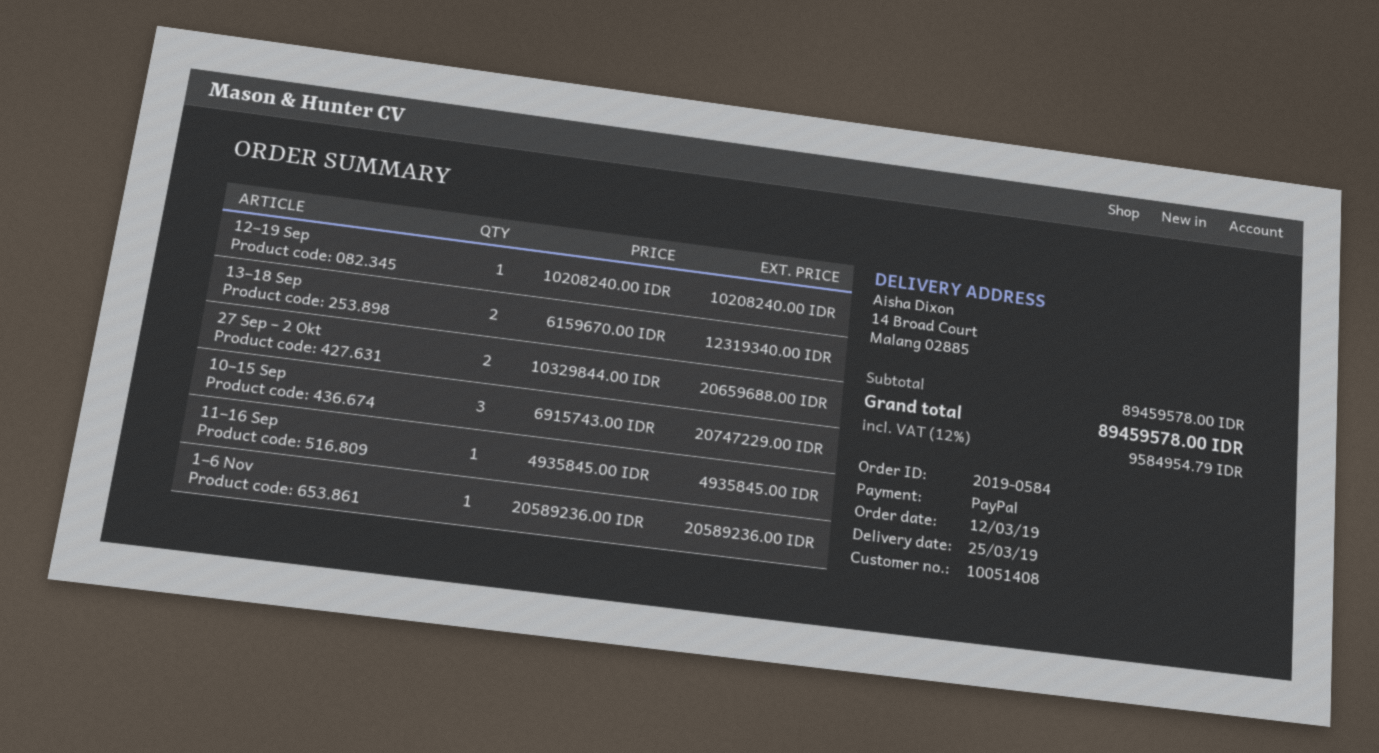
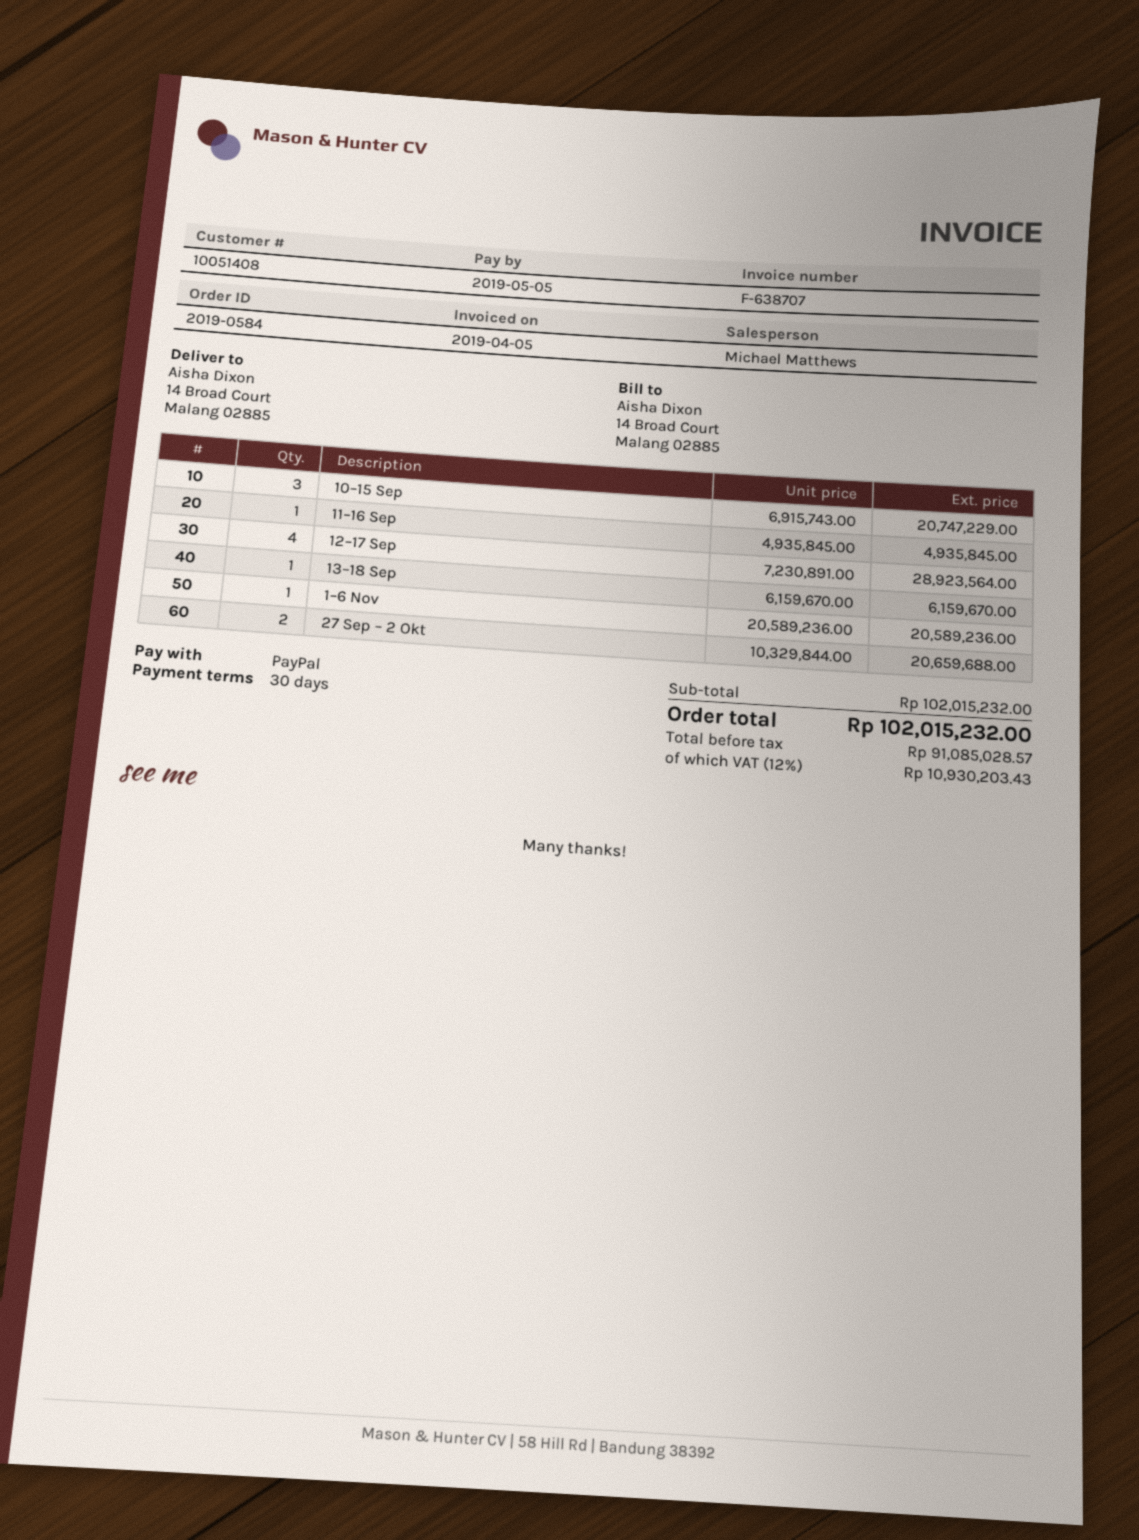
12–19 Sep: 1 x 10208240.00 = 10208240.00 -> none
13–18 Sep: 2 x 6159670.00 = 12319340.00 -> 1 x 6159670.00 = 6159670.00
12–17 Sep: none -> 4 x 7230891.00 = 28923564.00
subtotal: 89459578.00 -> 102015232.00
tax: 12% = 9584954.79 -> 12% = 10930203.43
total: 89459578.00 -> 102015232.00

